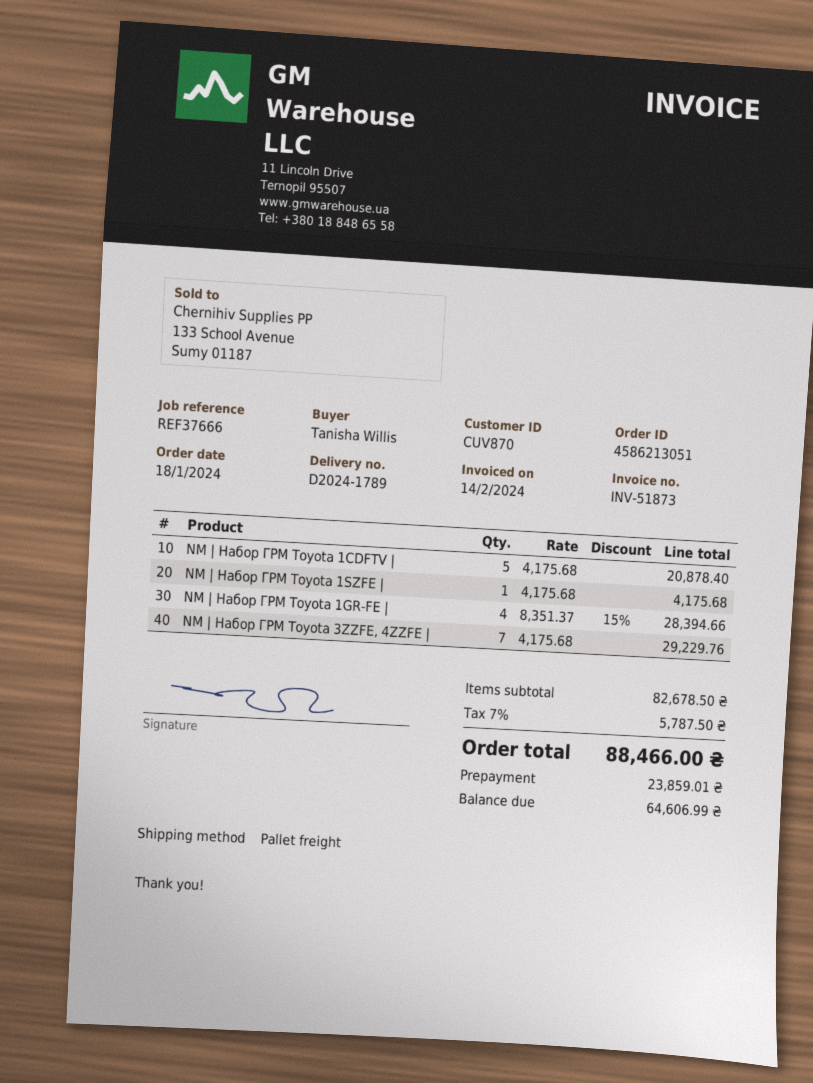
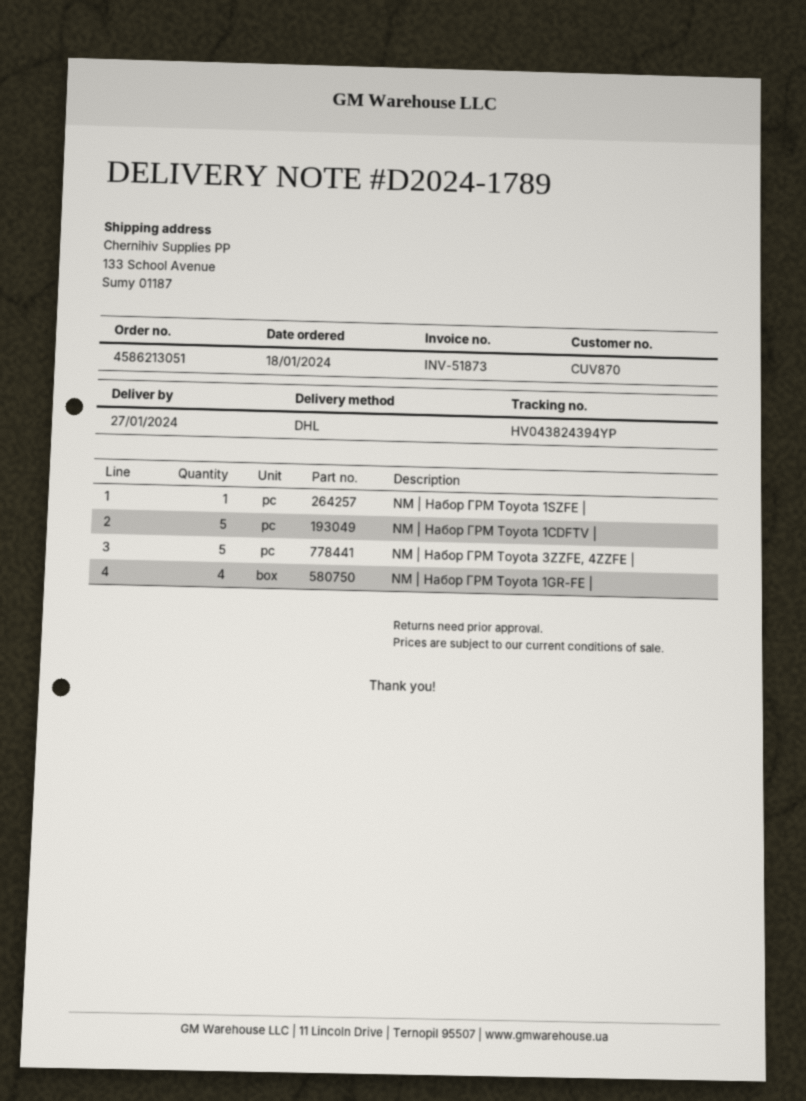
shipping method: pallet freight -> DHL
NM | Набор ГРМ Toyota 3ZZFE, 4ZZFE |: 7 -> 5

